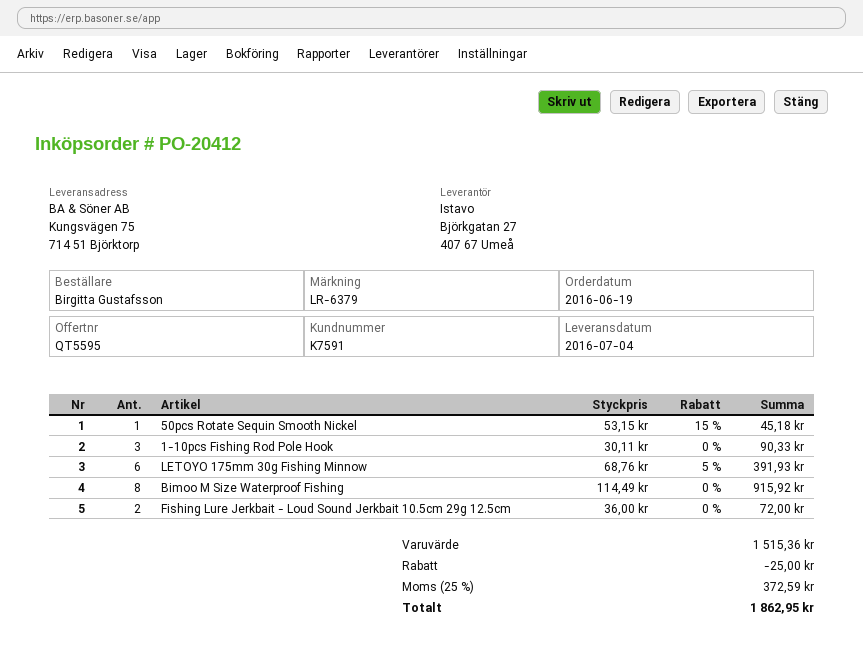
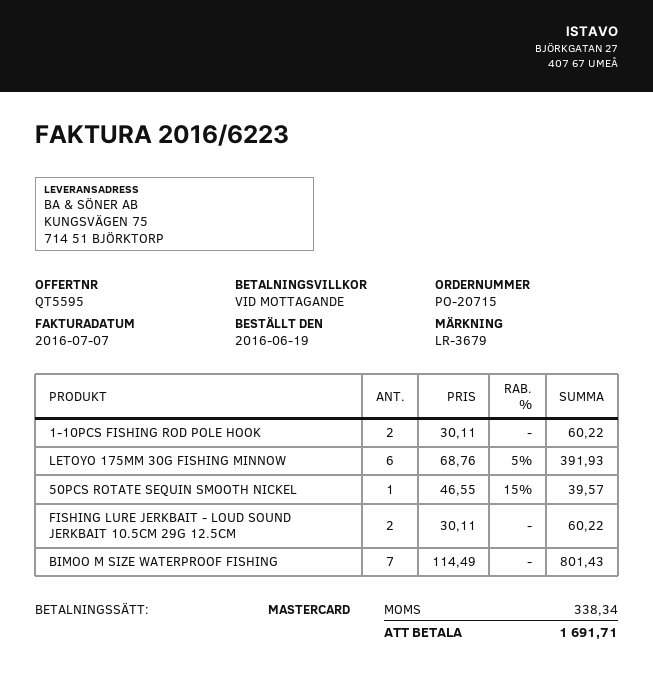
order number: PO-20412 -> PO-20715
reference: LR-6379 -> LR-3679
50pcs Rotate Sequin Smooth Nickel: 1 x 53.15 - 15% = 45.18 -> 1 x 46.55 - 15% = 39.57
1-10pcs Fishing Rod Pole Hook: 3 x 30.11 = 90.33 -> 2 x 30.11 = 60.22
Bimoo M Size Waterproof Fishing: 8 x 114.49 = 915.92 -> 7 x 114.49 = 801.43
Fishing Lure Jerkbait - Loud Sound Jerkbait 10.5cm 29g 12.5cm: 2 x 36.00 = 72.00 -> 2 x 30.11 = 60.22
discount: 25.00 -> none
tax: 372.59 -> 338.34
total: 1862.95 -> 1691.71

